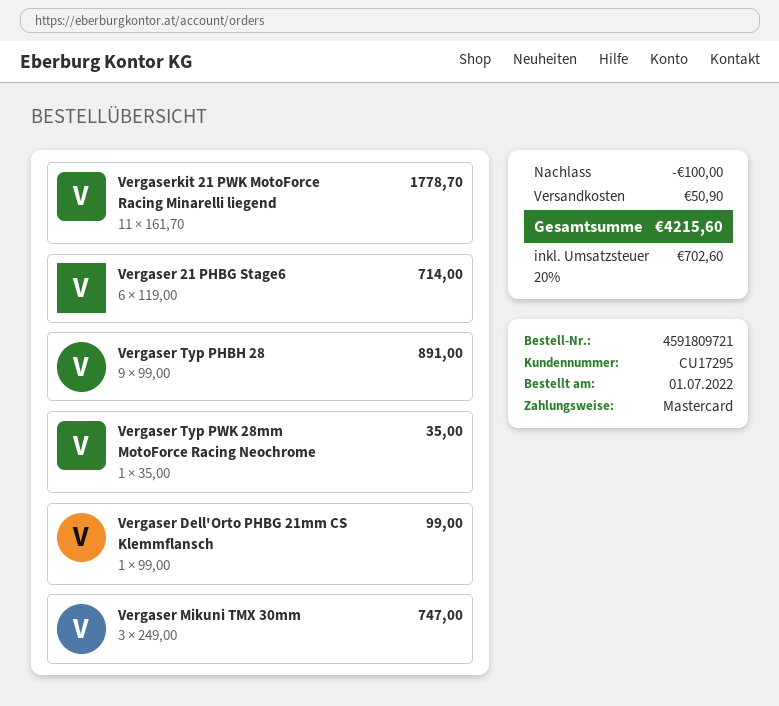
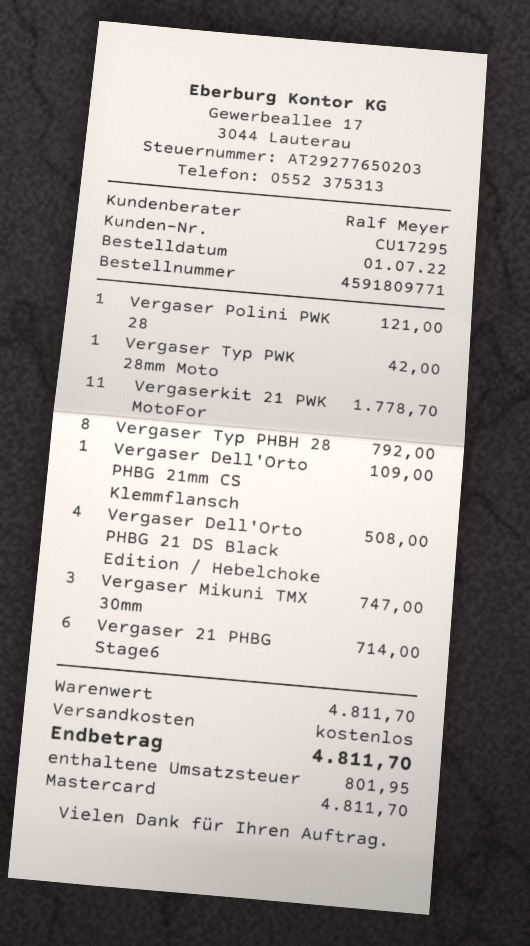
order number: 4591809721 -> 4591809771
Vergaser Typ PHBH 28: 9 for 891.00 -> 8 for 792.00
Vergaser Typ PWK 28mm MotoForce Racing Neochrome: 1 for 35.00 -> 1 for 42.00
Vergaser Dell'Orto PHBG 21mm CS Klemmflansch: 1 for 99.00 -> 1 for 109.00
Vergaser Polini PWK 28: none -> 1 for 121.00
Vergaser Dell'Orto PHBG 21 DS Black Edition / Hebelchoke: none -> 4 for 508.00
discount: 100.00 -> none
shipping: 50.90 -> 0.00
tax: 702.60 -> 801.95
total: 4215.60 -> 4811.70

